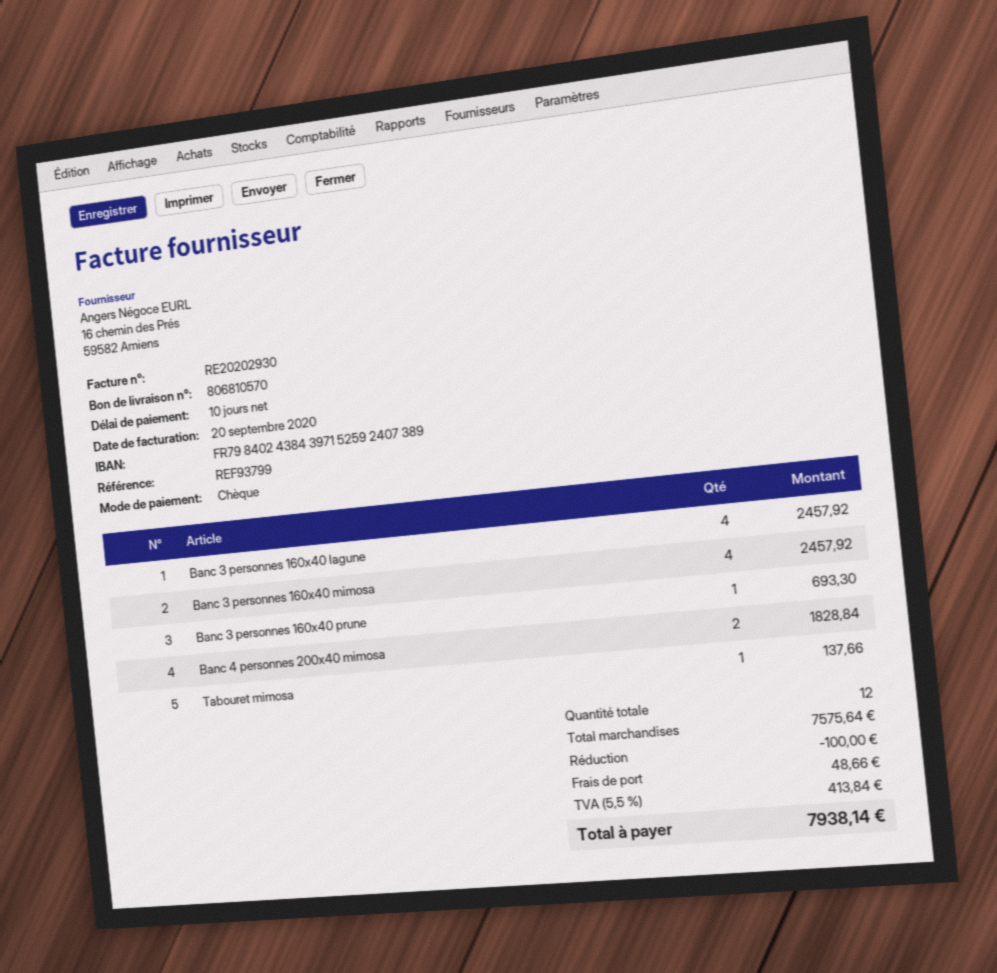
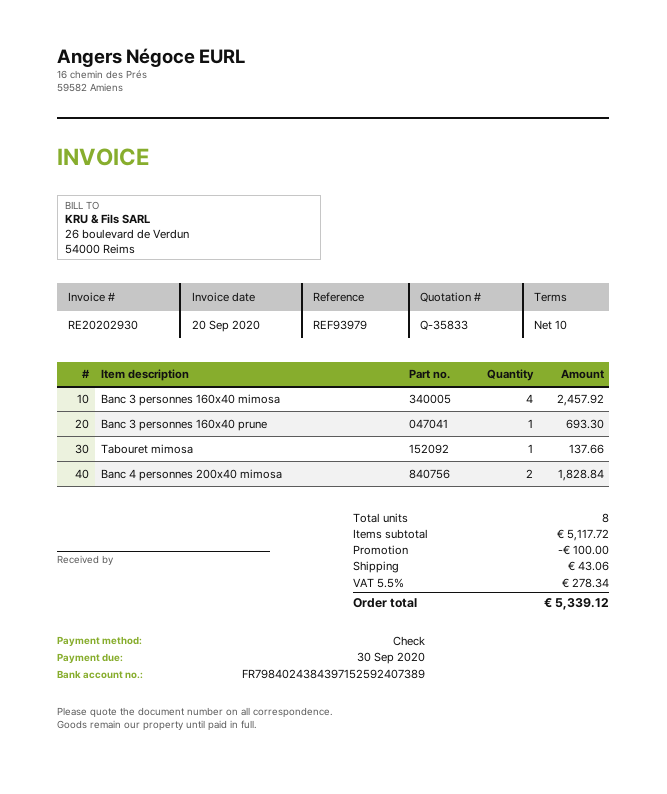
reference: REF93799 -> REF93979
Banc 3 personnes 160x40 lagune: 4 for 2457.92 -> none
total quantity: 12 -> 8
subtotal: 7575.64 -> 5117.72
shipping: 48.66 -> 43.06
tax: 5.5% = 413.84 -> 5.5% = 278.34
total: 7938.14 -> 5339.12

